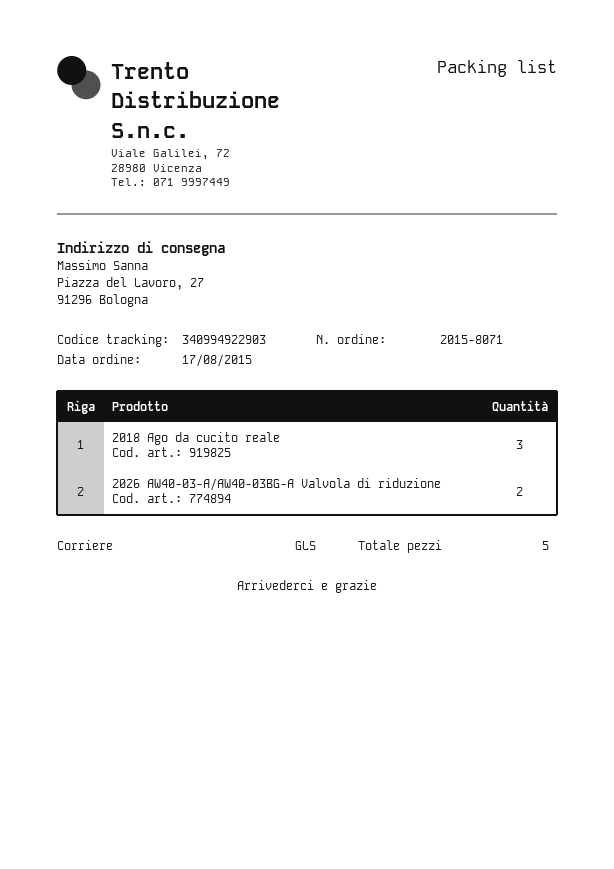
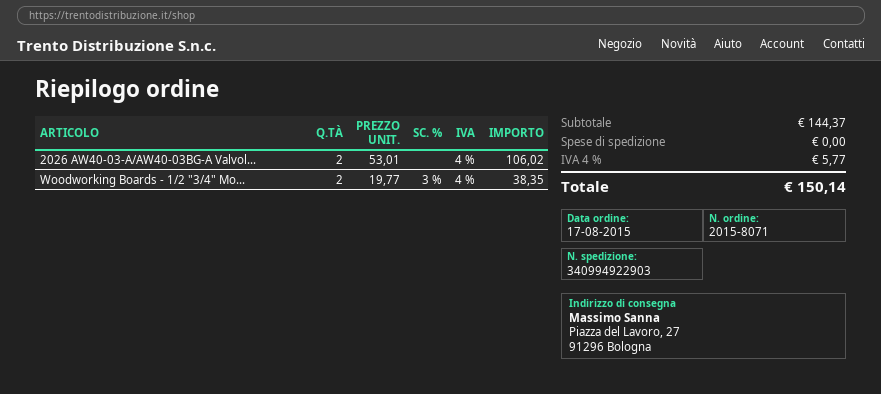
2018 Ago da cucito reale: 3 -> none
Woodworking Boards - 1/2 "3/4" Mo...: none -> 2

